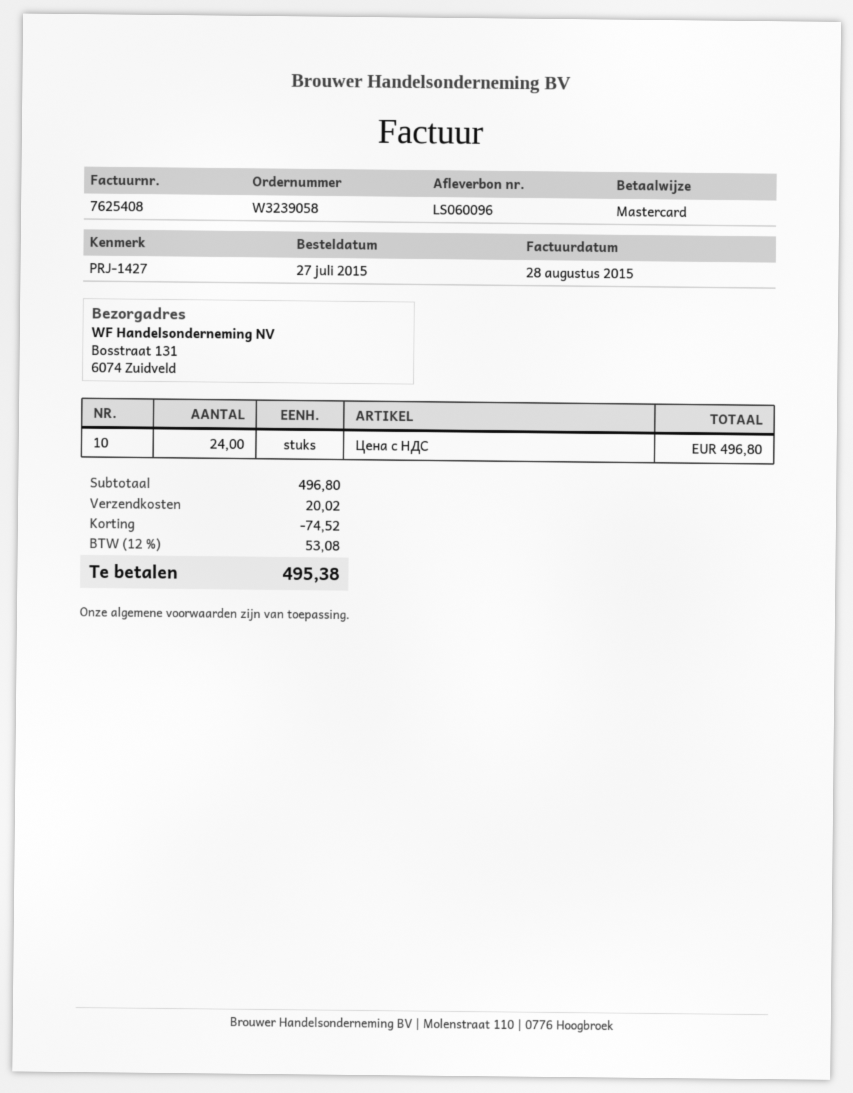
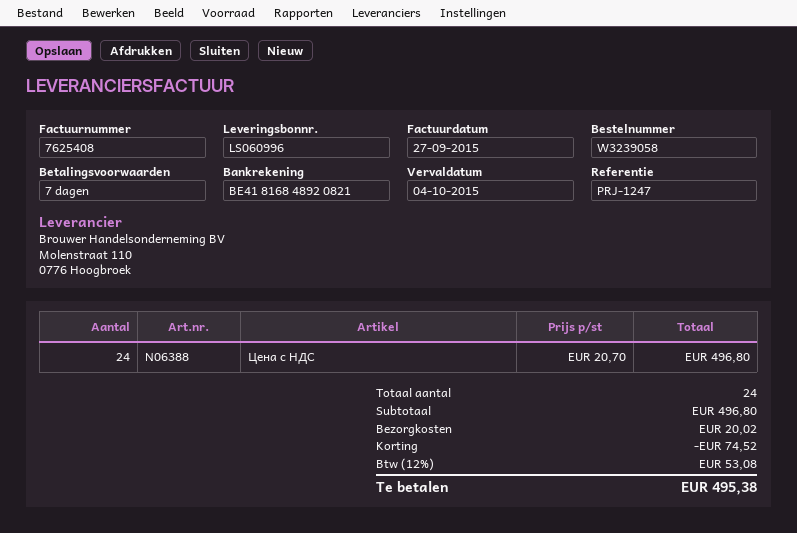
delivery note number: LS060096 -> LS060996
invoice date: 2015-08-28 -> 2015-09-27
reference: PRJ-1427 -> PRJ-1247

